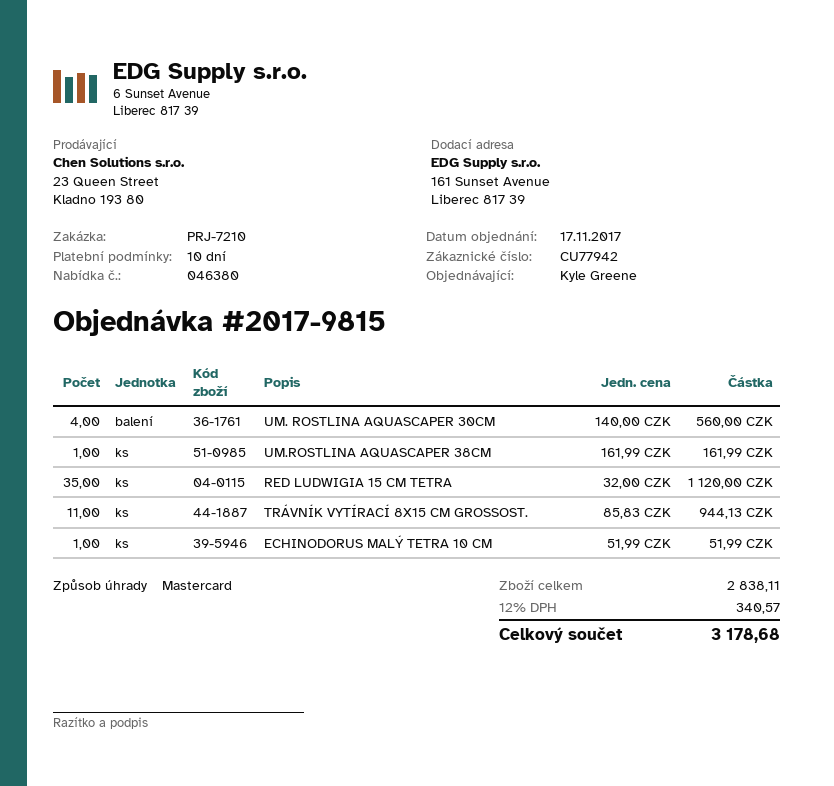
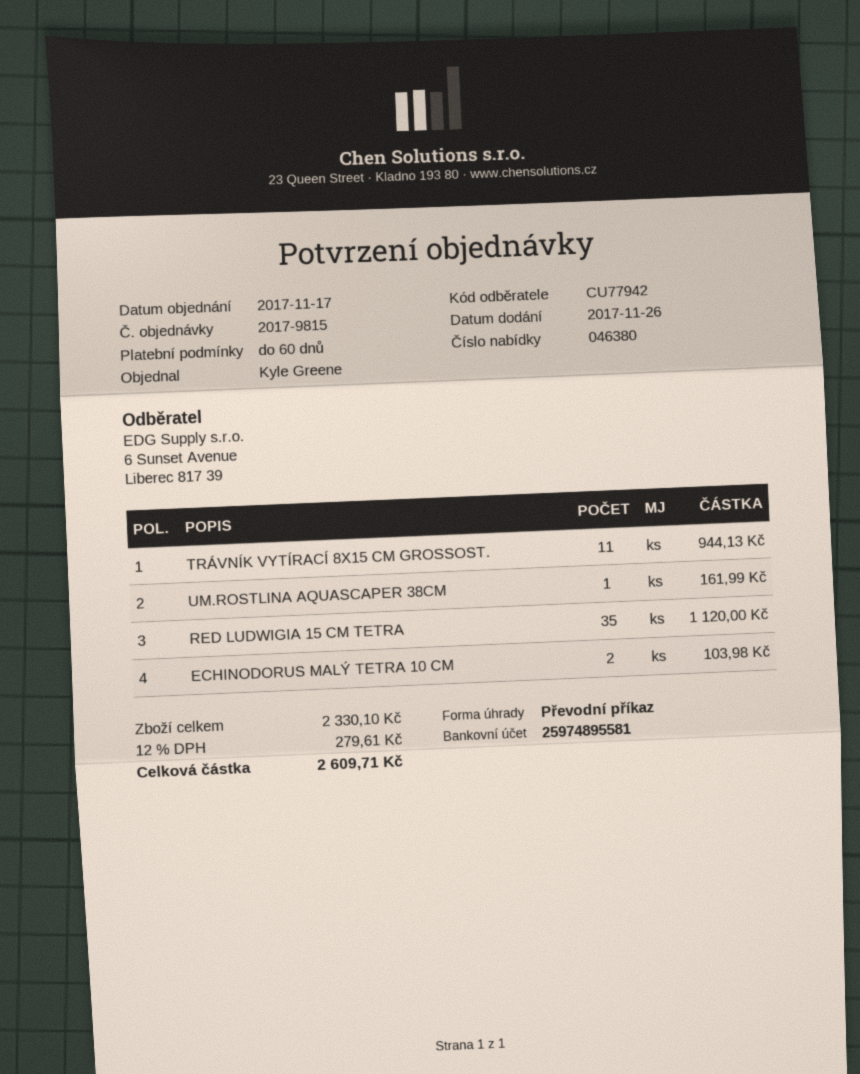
payment terms: 10 days -> 60 days
payment method: Mastercard -> bank transfer
UM. ROSTLINA AQUASCAPER 30CM: 4 for 560.00 -> none
ECHINODORUS MALÝ TETRA 10 CM: 1 for 51.99 -> 2 for 103.98
subtotal: 2838.11 -> 2330.10
tax: 12% = 340.57 -> 12% = 279.61
total: 3178.68 -> 2609.71

